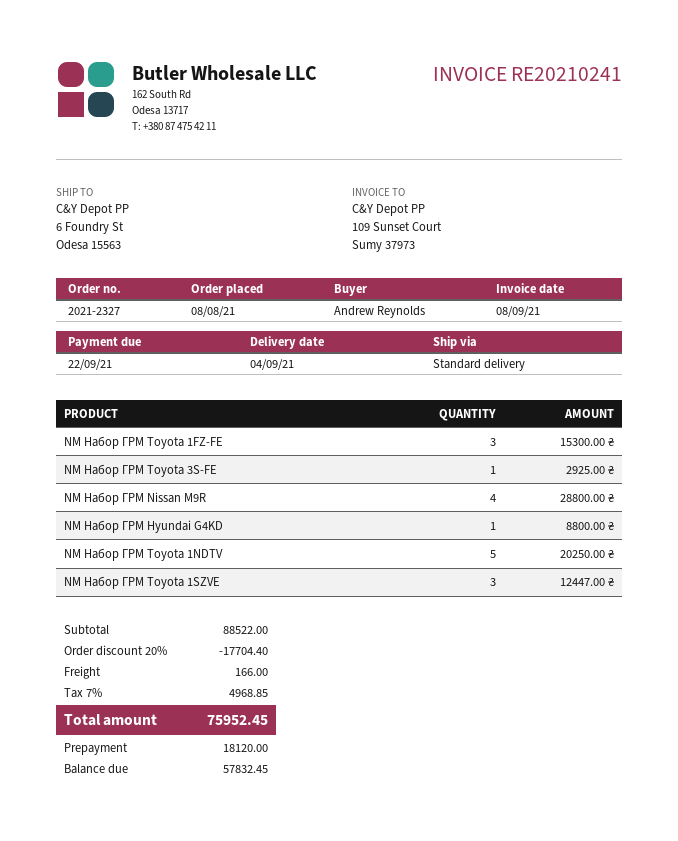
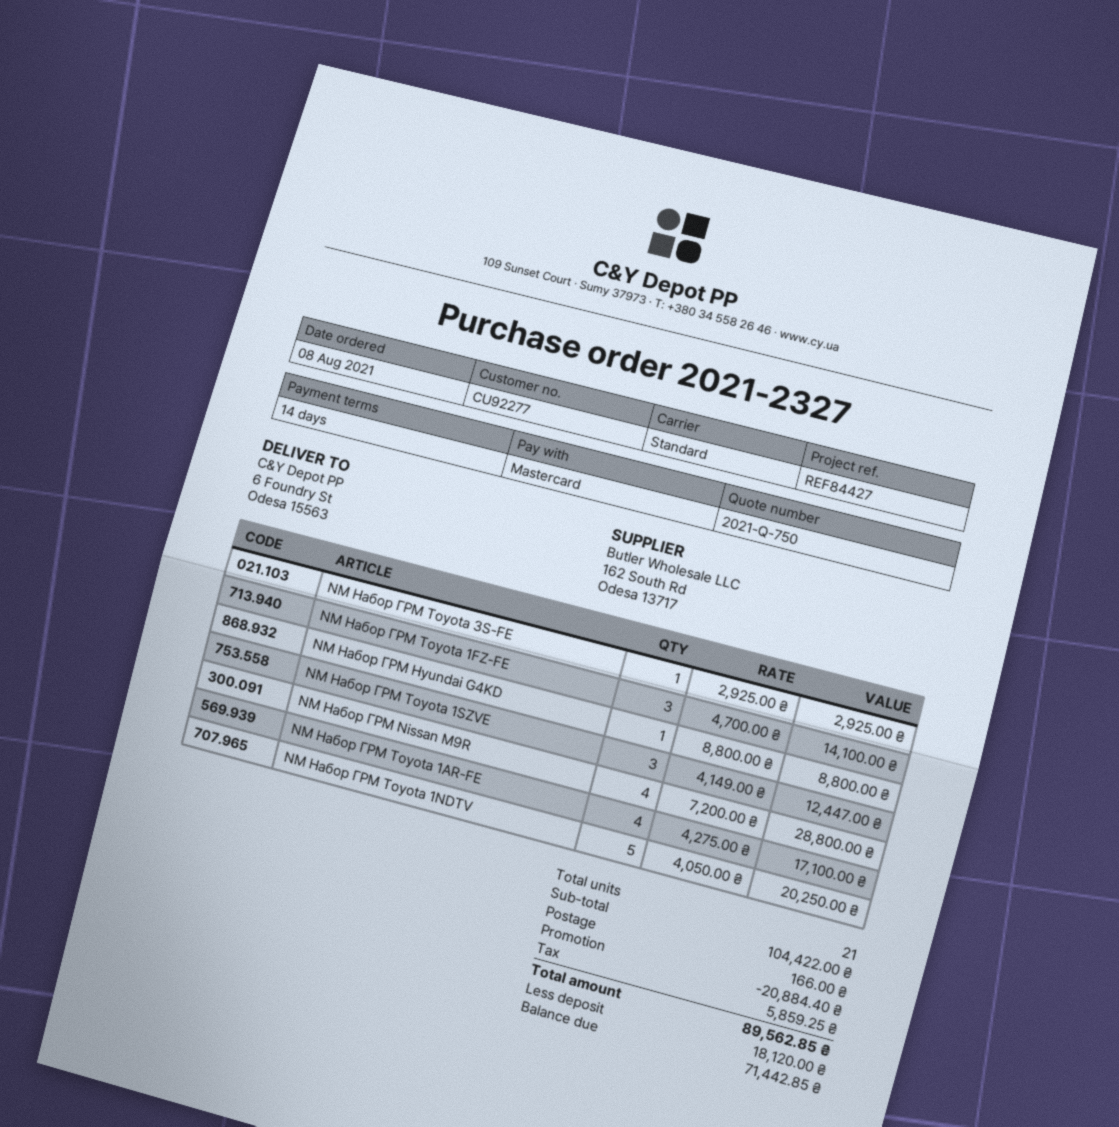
NM Набор ГРМ Toyota 1FZ-FE: 3 for 15300.00 -> 3 for 14100.00
NM Набор ГРМ Toyota 1AR-FE: none -> 4 for 17100.00
subtotal: 88522.00 -> 104422.00
discount: 17704.40 -> 20884.40
tax: 4968.85 -> 5859.25
total: 75952.45 -> 89562.85
balance: 57832.45 -> 71442.85

